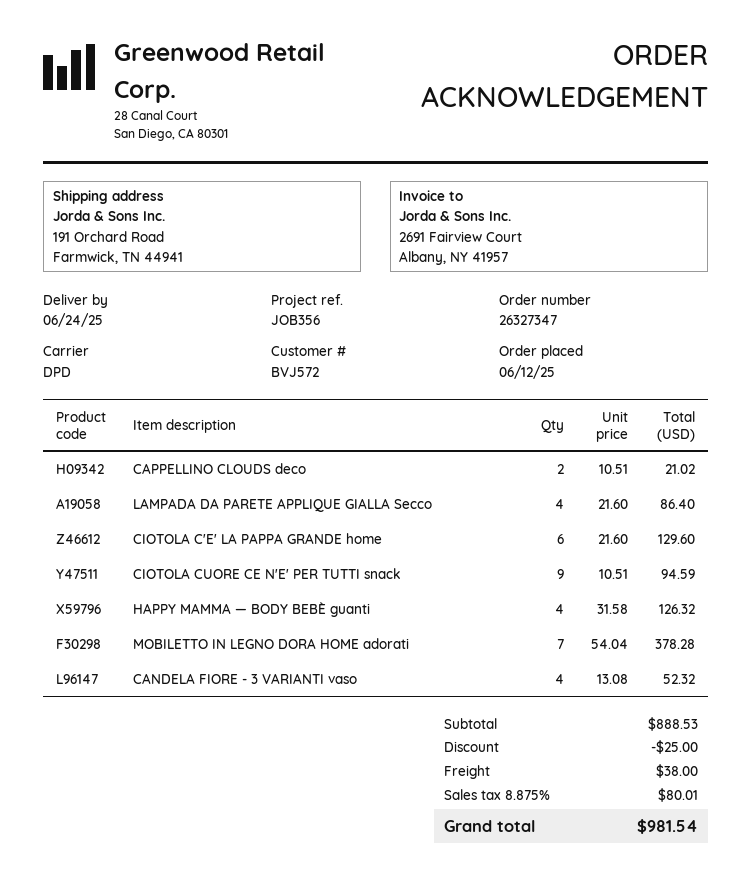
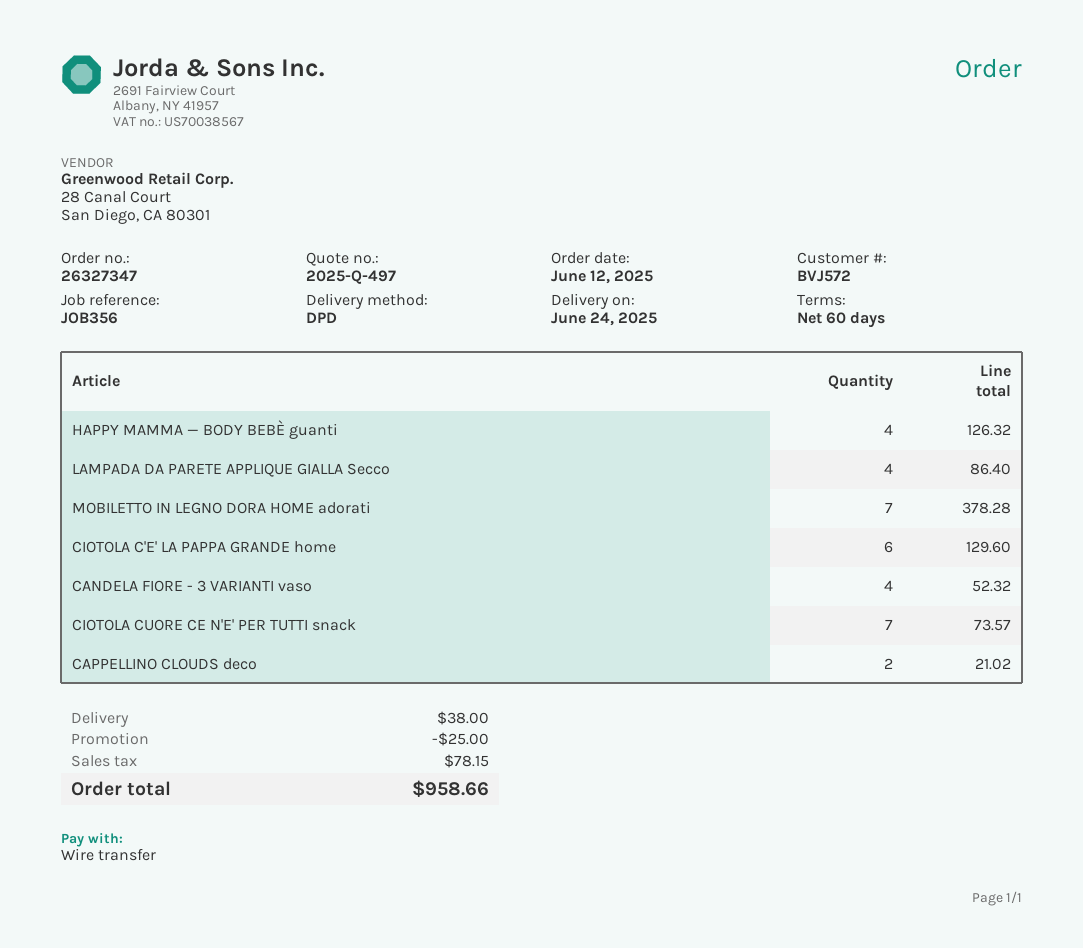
CIOTOLA CUORE CE N'E' PER TUTTI snack: 9 for 94.59 -> 7 for 73.57
tax: 80.01 -> 78.15
total: 981.54 -> 958.66

